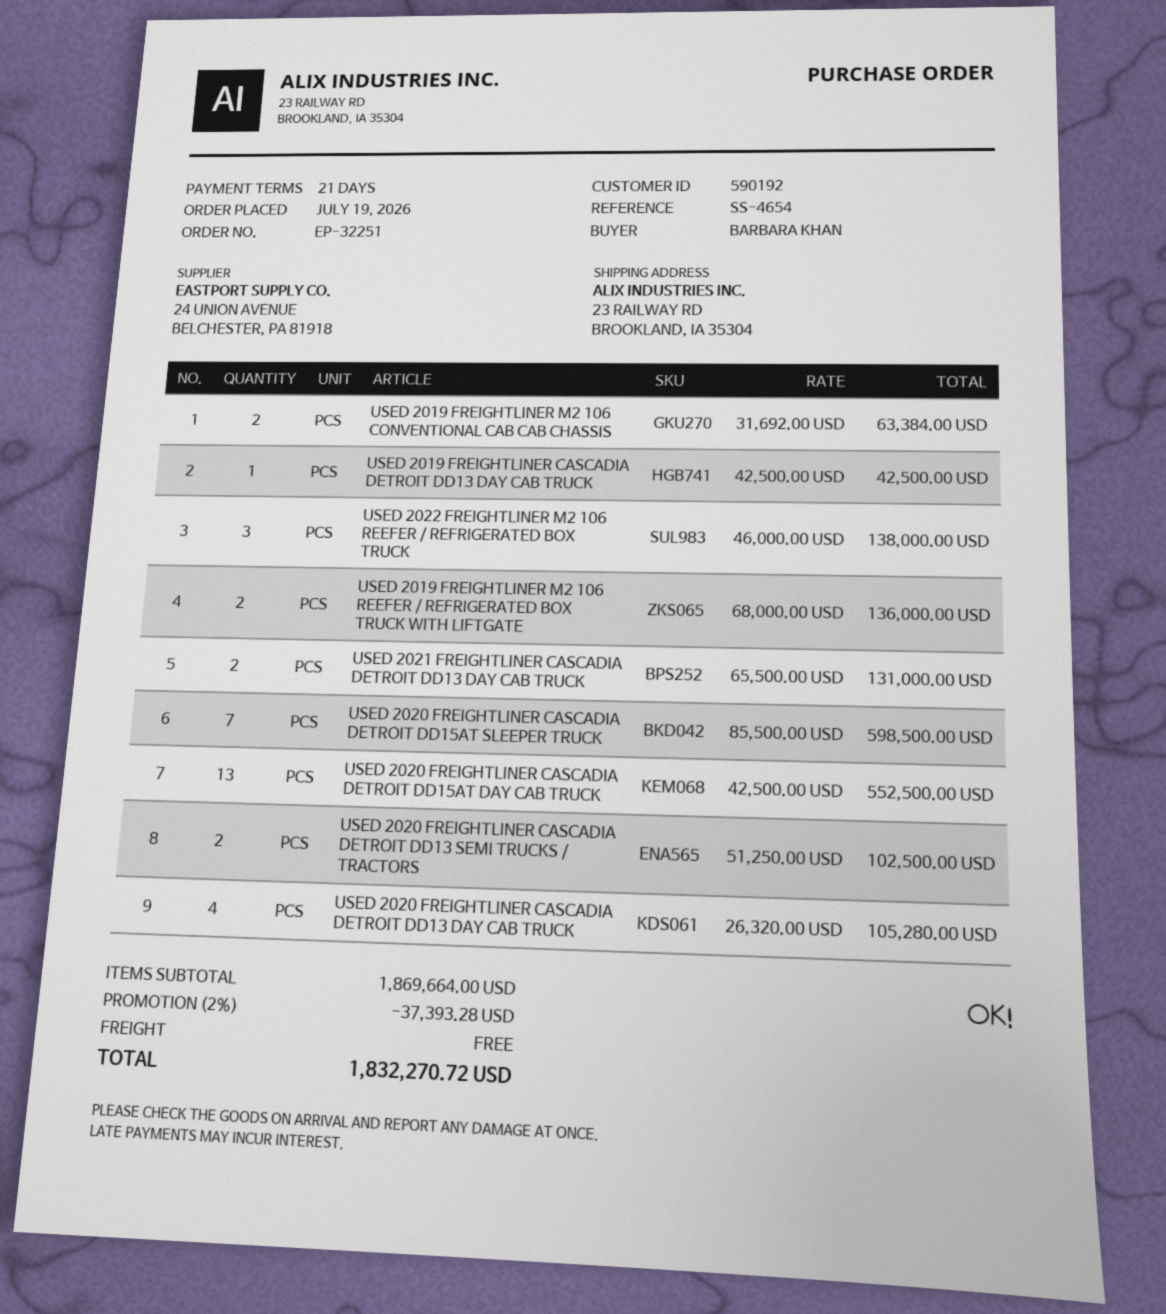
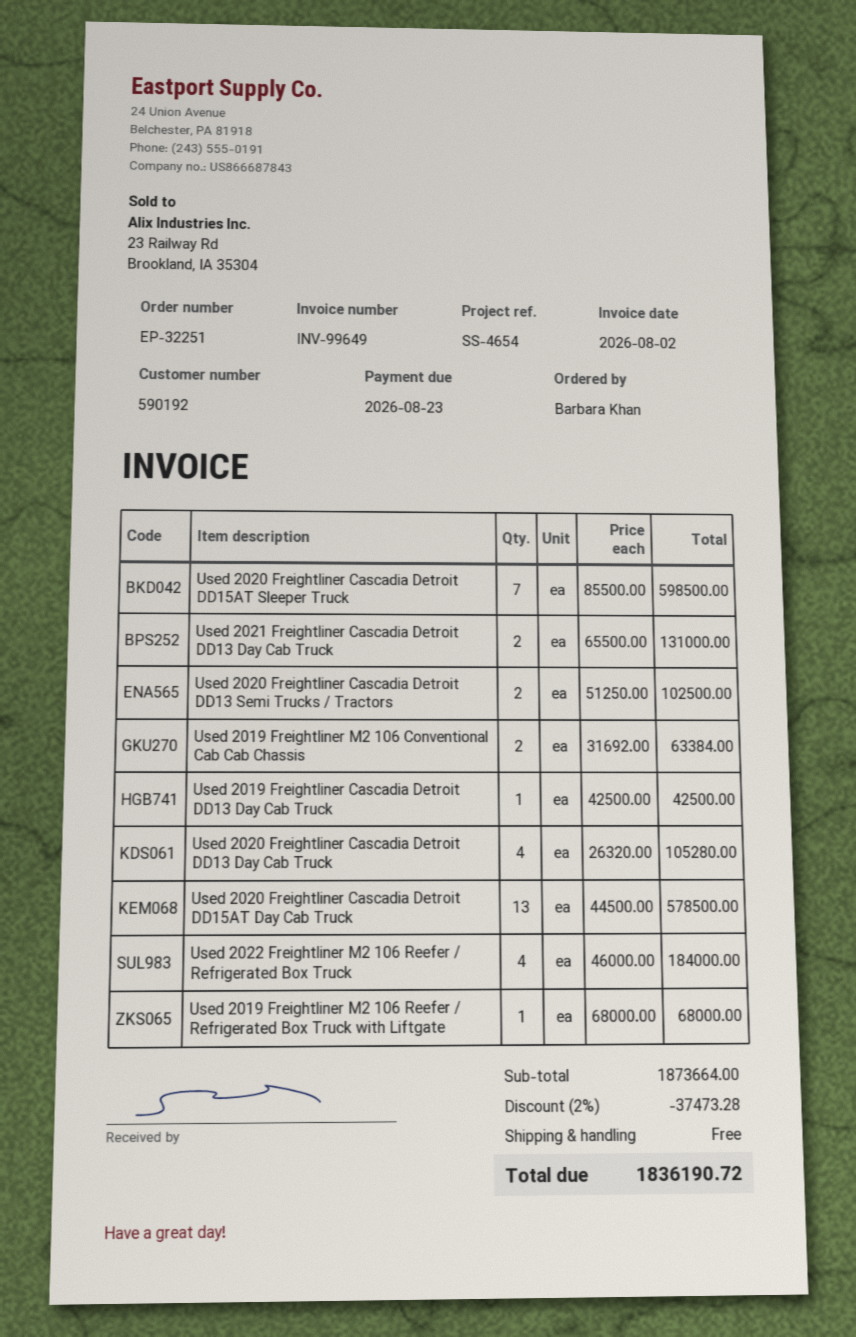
USED 2022 FREIGHTLINER M2 106 REEFER / REFRIGERATED BOX TRUCK: 3 x 46000.00 = 138000.00 -> 4 x 46000.00 = 184000.00
USED 2019 FREIGHTLINER M2 106 REEFER / REFRIGERATED BOX TRUCK WITH LIFTGATE: 2 x 68000.00 = 136000.00 -> 1 x 68000.00 = 68000.00
USED 2020 FREIGHTLINER CASCADIA DETROIT DD15AT DAY CAB TRUCK: 13 x 42500.00 = 552500.00 -> 13 x 44500.00 = 578500.00
subtotal: 1869664.00 -> 1873664.00
discount: 2% = 37393.28 -> 2% = 37473.28
total: 1832270.72 -> 1836190.72

